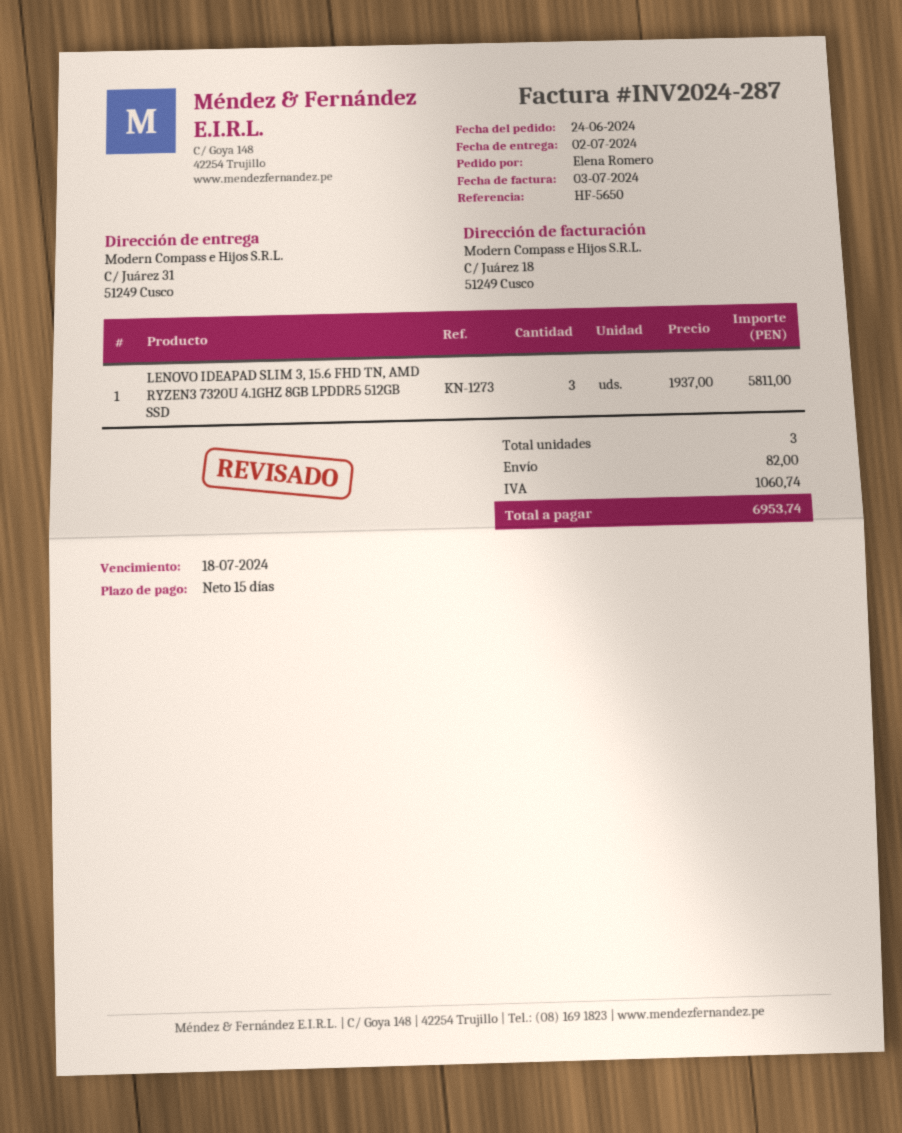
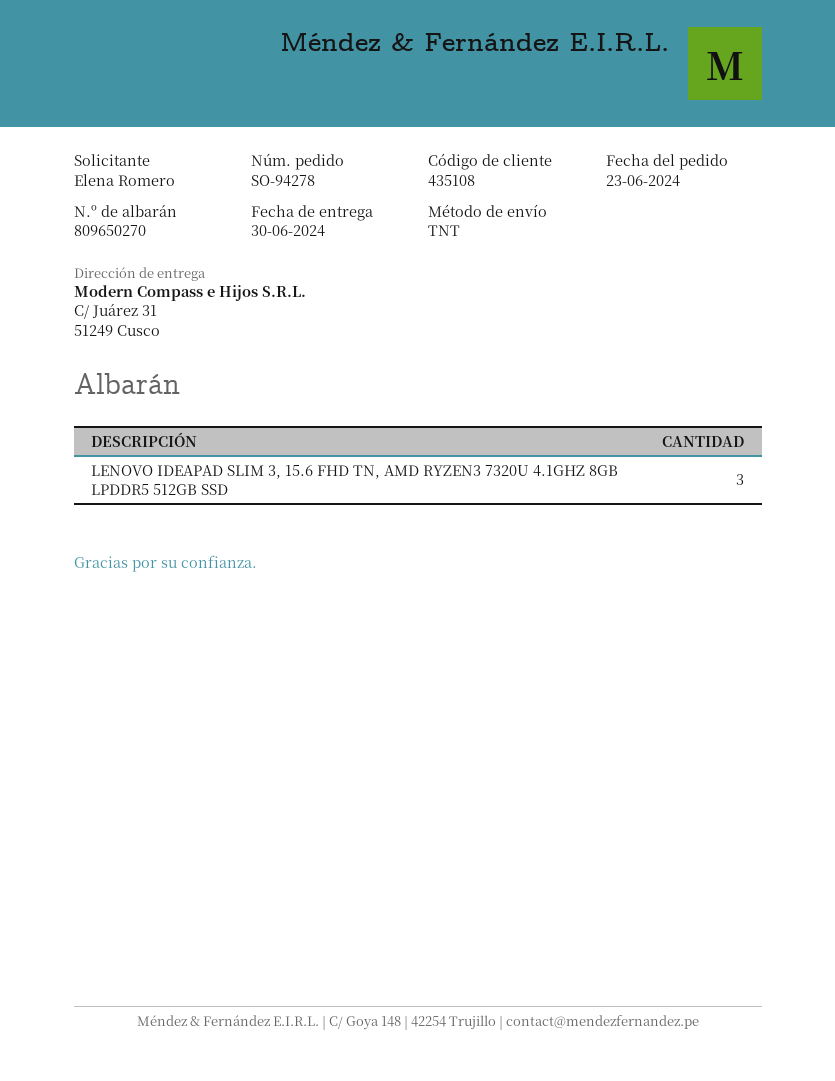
order date: 2024-06-24 -> 2024-06-23
delivery date: 2024-07-02 -> 2024-06-30

